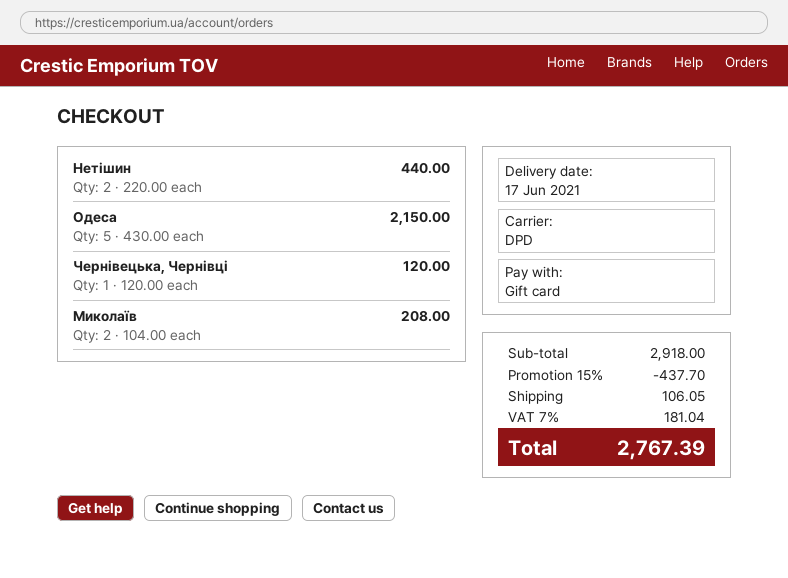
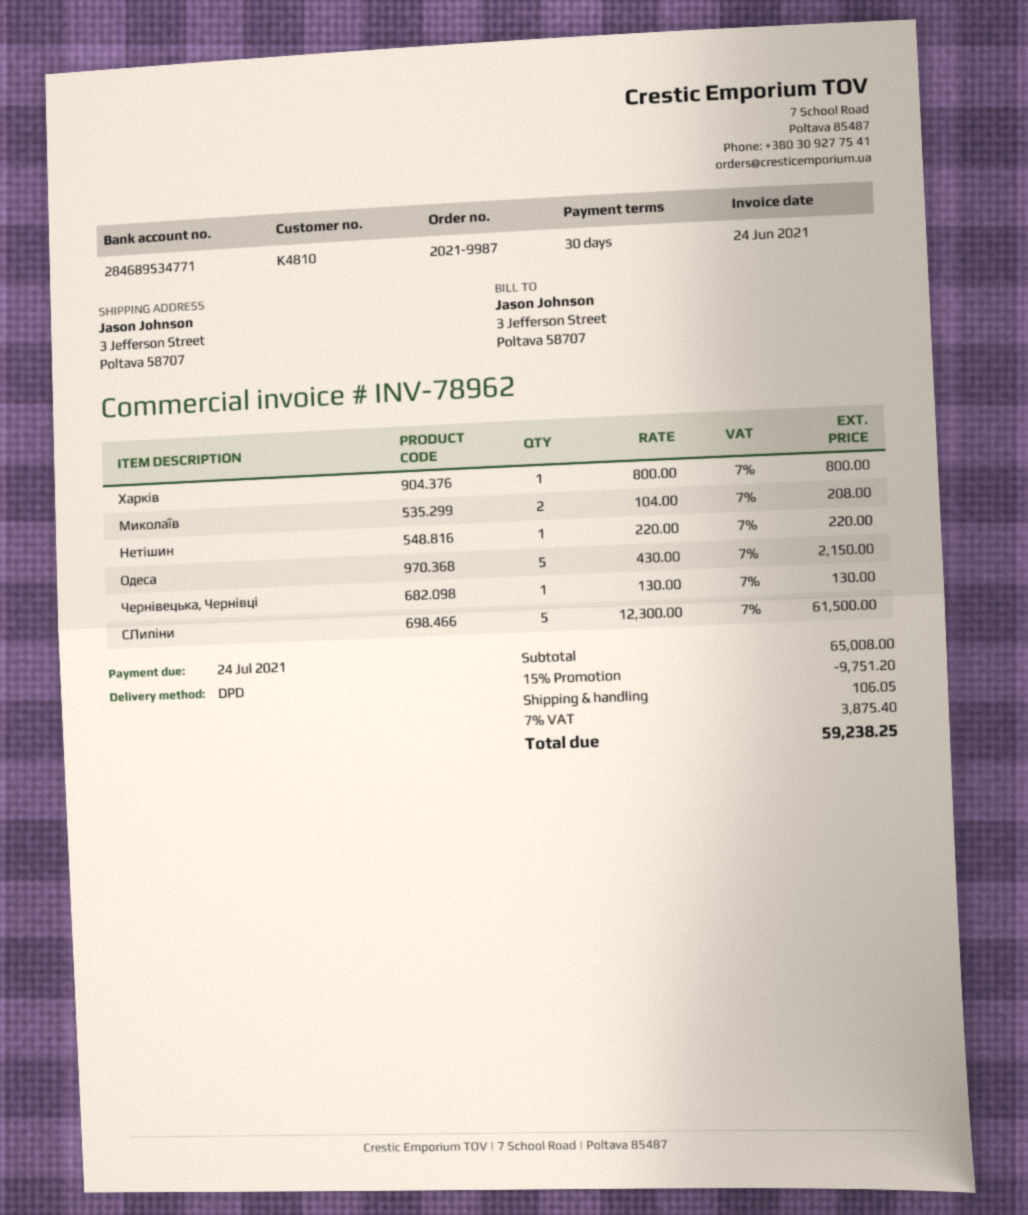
Нетішин: 2 x 220.00 = 440.00 -> 1 x 220.00 = 220.00
Чернівецька, Чернівці: 1 x 120.00 = 120.00 -> 1 x 130.00 = 130.00
Харків: none -> 1 x 800.00 = 800.00
СЛипіни: none -> 5 x 12300.00 = 61500.00
subtotal: 2918.00 -> 65008.00
discount: 15% = 437.70 -> 15% = 9751.20
tax: 7% = 181.04 -> 7% = 3875.40
total: 2767.39 -> 59238.25

